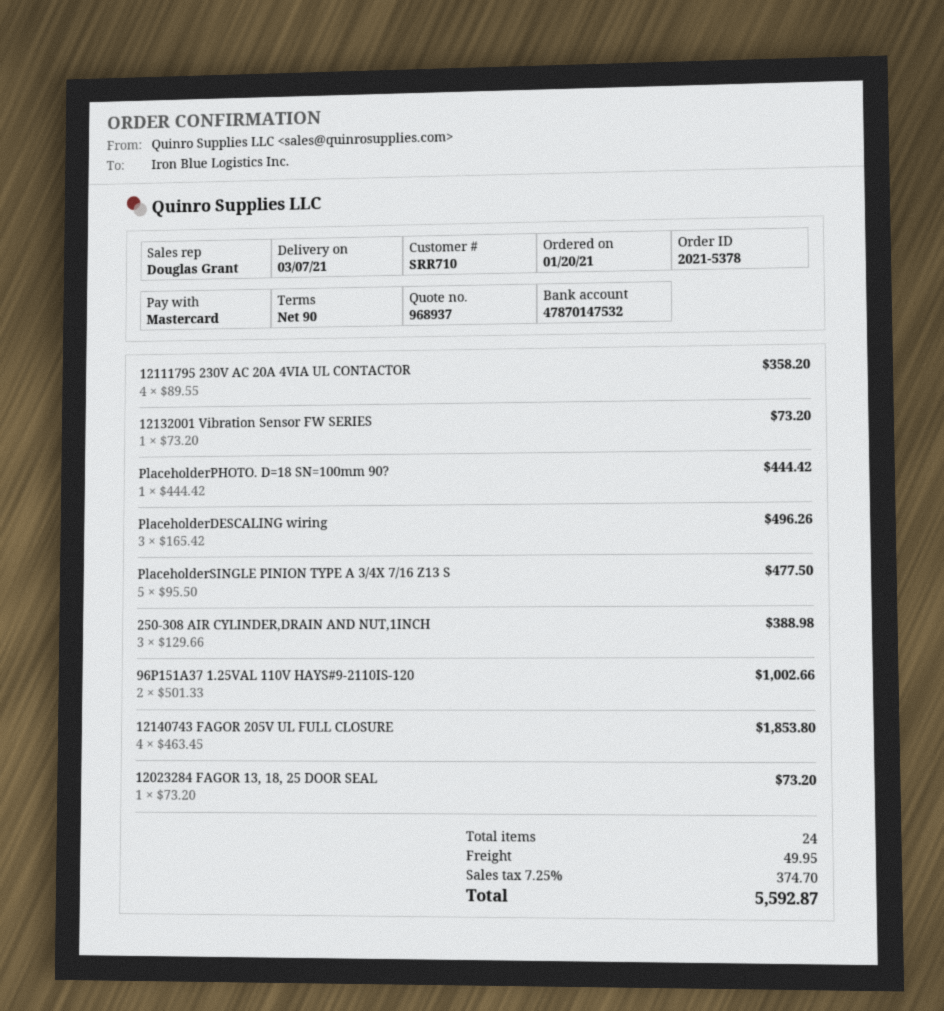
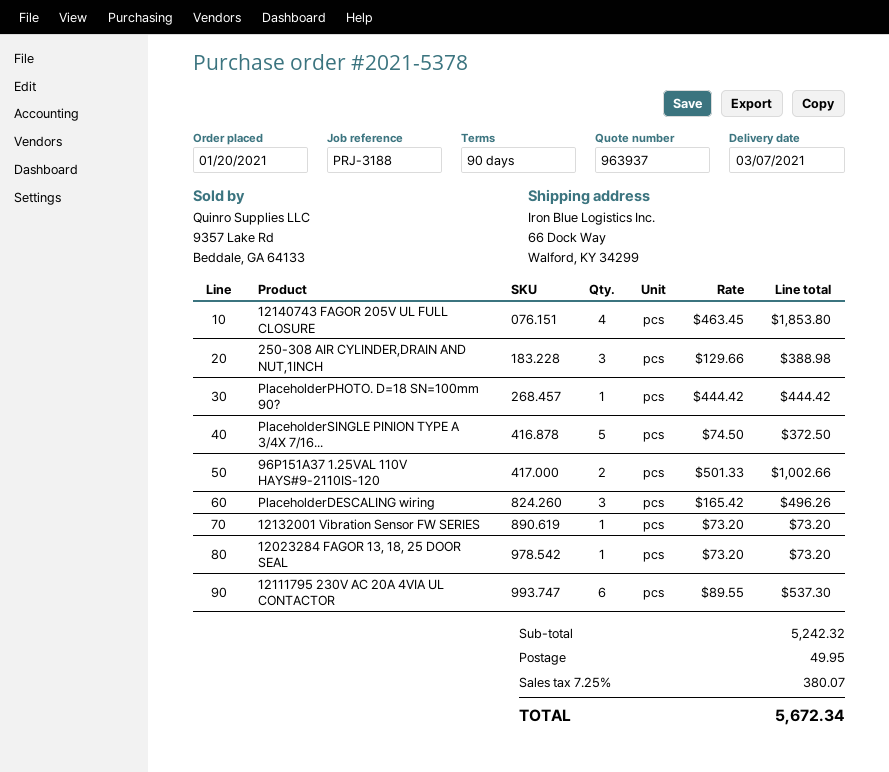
quote number: 968937 -> 963937
12111795 230V AC 20A 4VIA UL CONTACTOR: 4 x 89.55 = 358.20 -> 6 x 89.55 = 537.30
PlaceholderSINGLE PINION TYPE A 3/4X 7/16 Z13 S: 5 x 95.50 = 477.50 -> 5 x 74.50 = 372.50
tax: 7.25% = 374.70 -> 7.25% = 380.07
total: 5592.87 -> 5672.34

